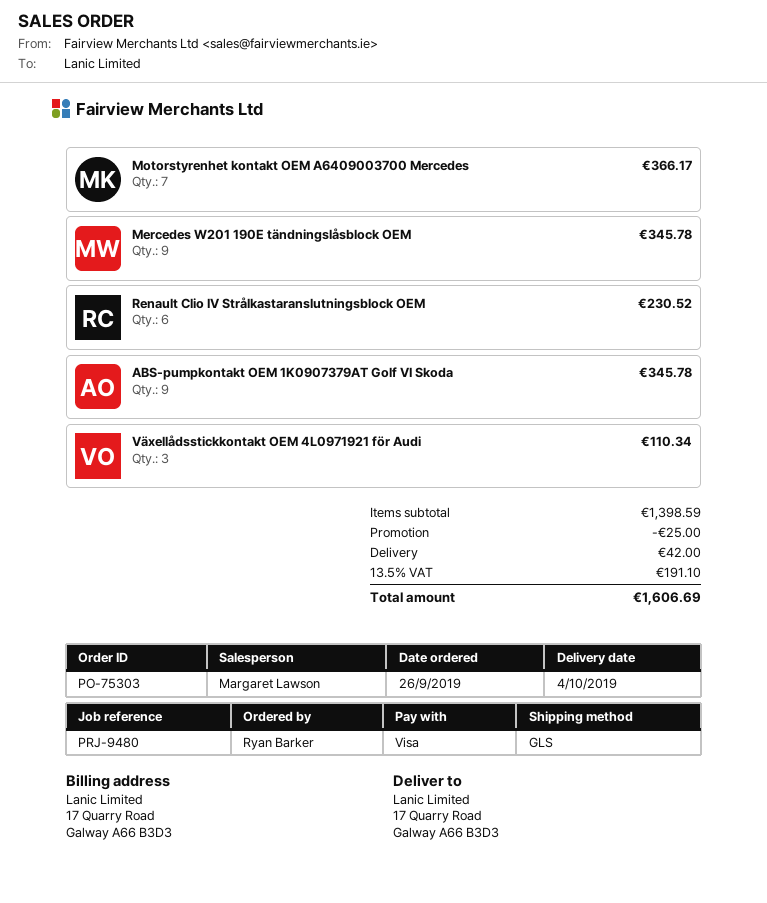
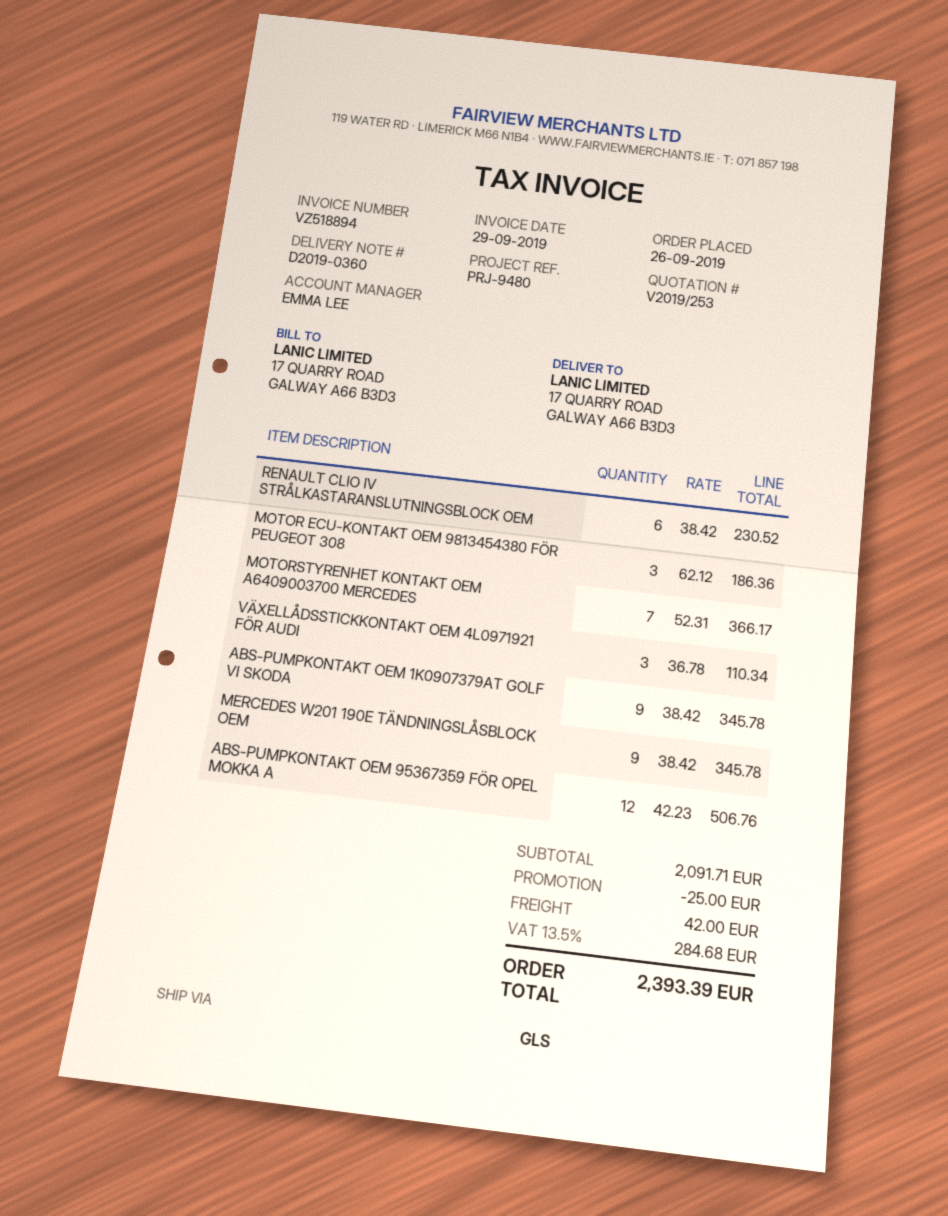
sales rep: Margaret Lawson -> EMMA LEE
MOTOR ECU-KONTAKT OEM 9813454380 FÖR PEUGEOT 308: none -> 3 for 186.36
ABS-PUMPKONTAKT OEM 95367359 FÖR OPEL MOKKA A: none -> 12 for 506.76
subtotal: 1398.59 -> 2091.71
tax: 13.5% = 191.10 -> 13.5% = 284.68
total: 1606.69 -> 2393.39

